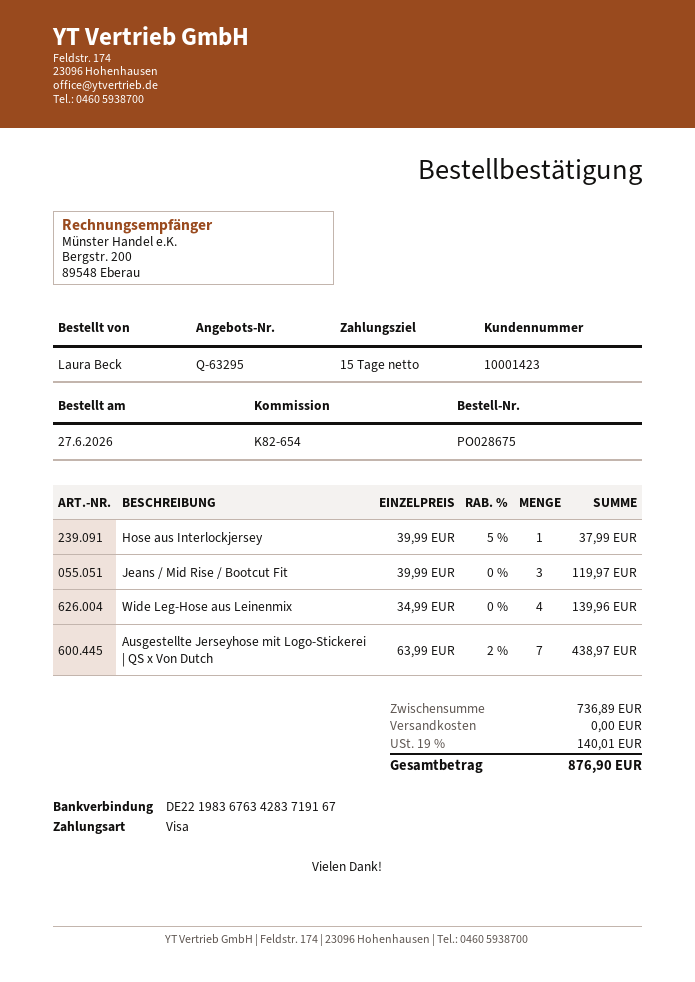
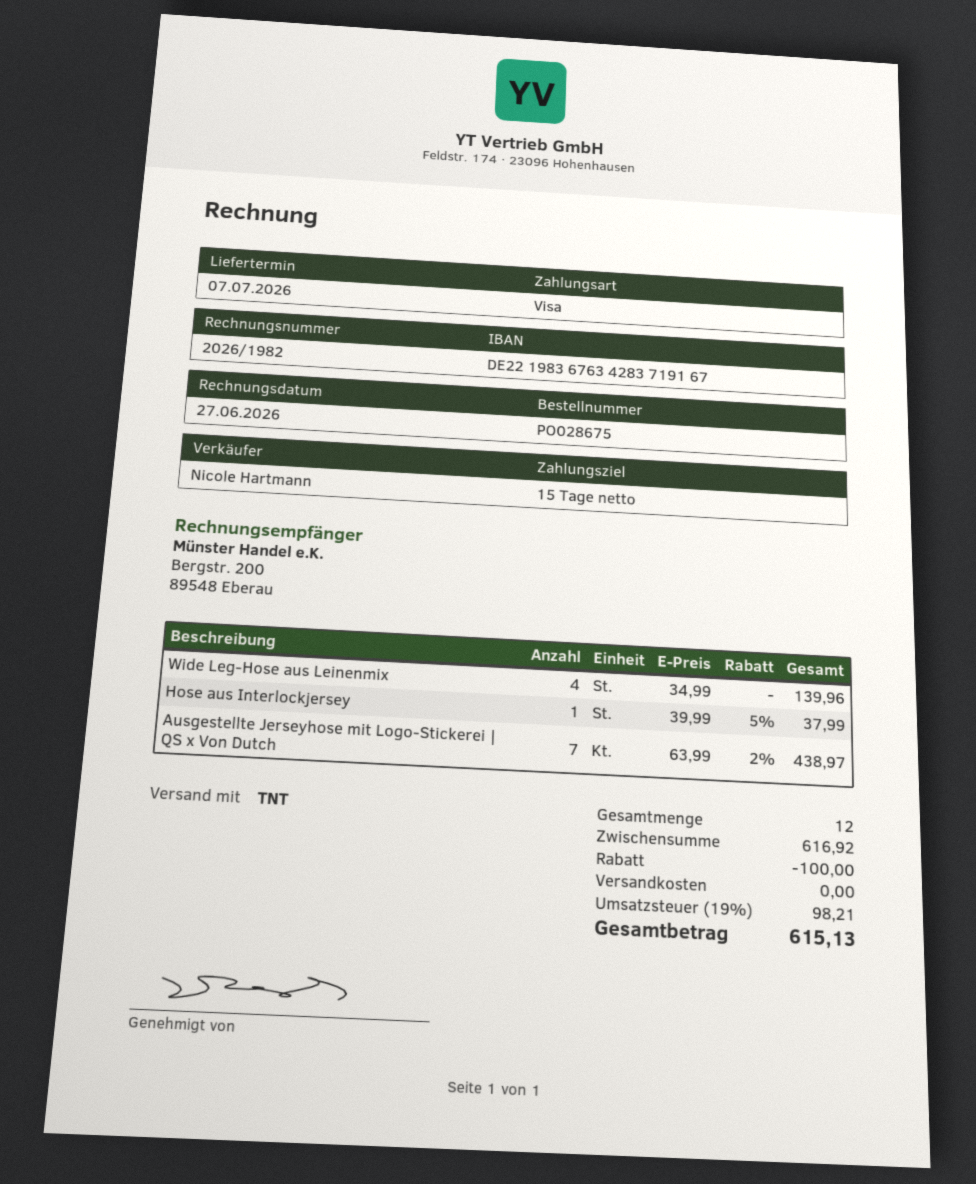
Jeans / Mid Rise / Bootcut Fit: 3 x 39.99 = 119.97 -> none
subtotal: 736.89 -> 616.92
discount: none -> 100.00
tax: 19% = 140.01 -> 19% = 98.21
total: 876.90 -> 615.13

